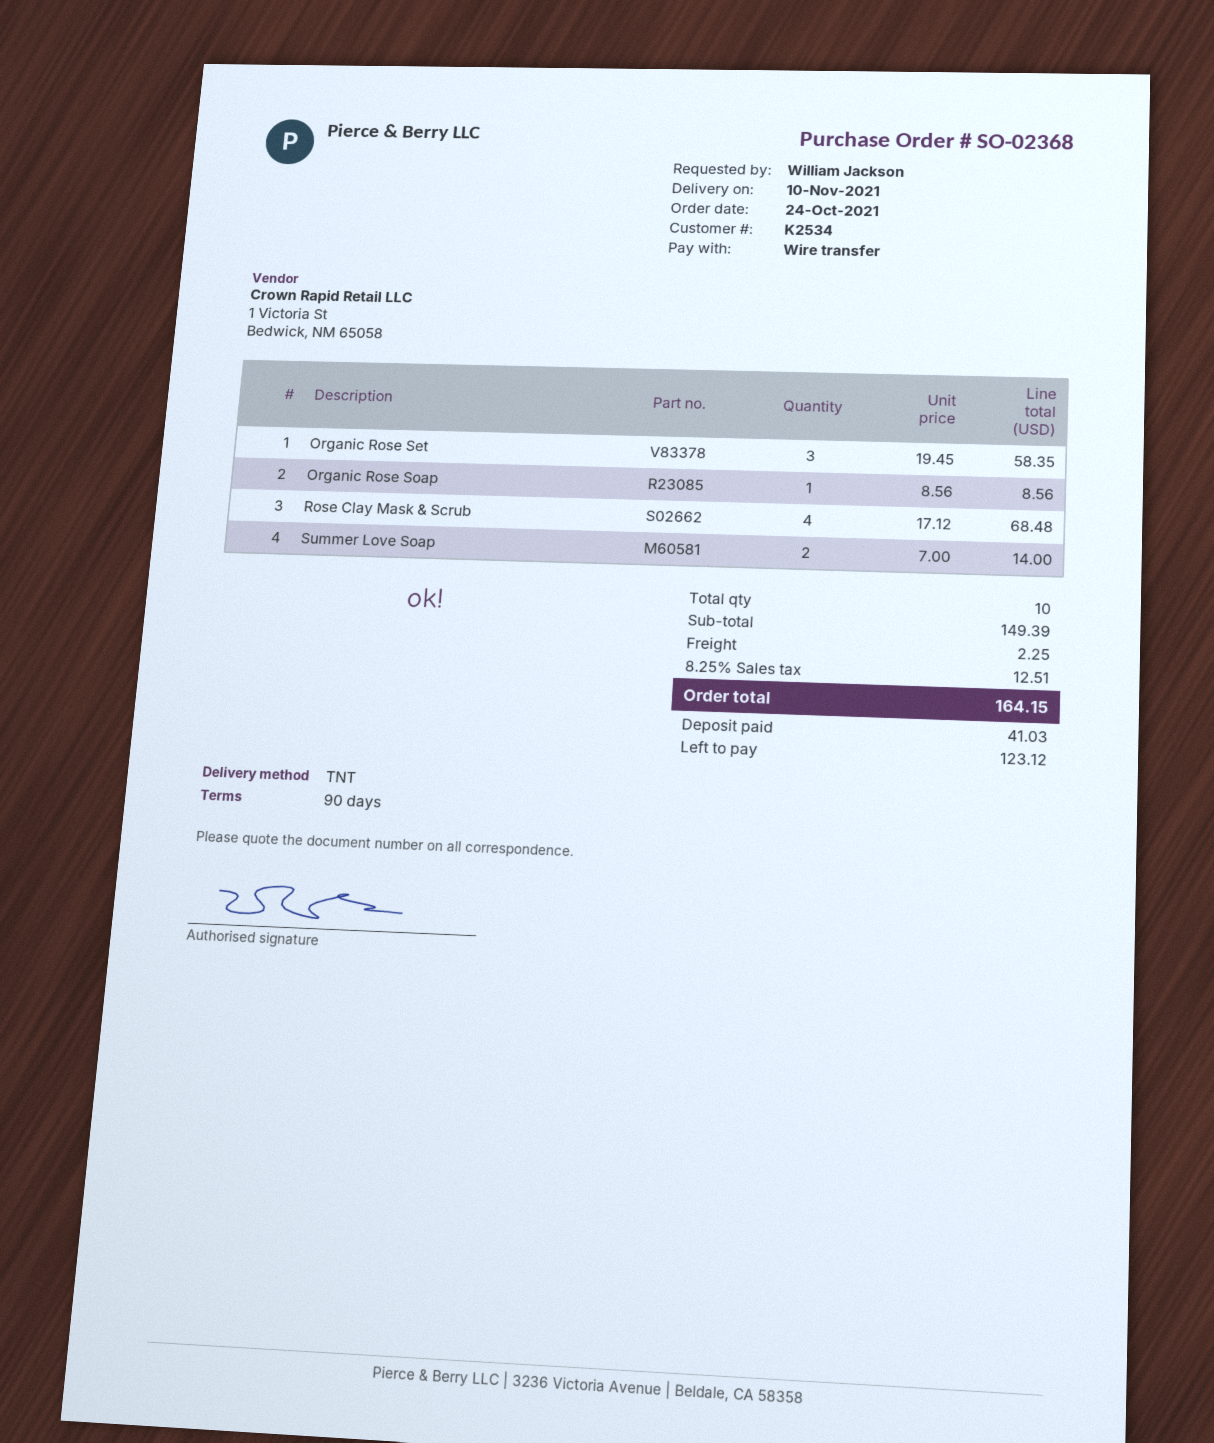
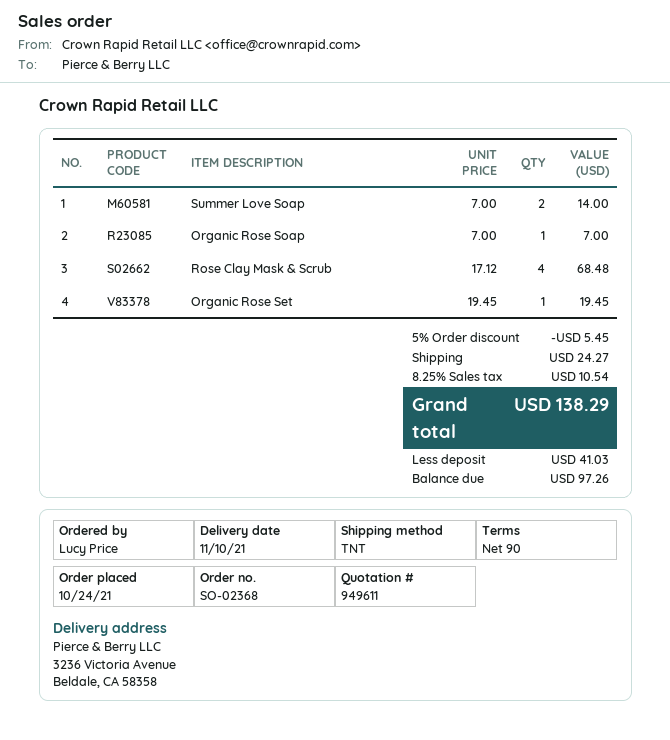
ordered by: William Jackson -> Lucy Price
Organic Rose Set: 3 x 19.45 = 58.35 -> 1 x 19.45 = 19.45
Organic Rose Soap: 1 x 8.56 = 8.56 -> 1 x 7.00 = 7.00
discount: none -> 5% = 5.45
shipping: 2.25 -> 24.27
tax: 8.25% = 12.51 -> 8.25% = 10.54
total: 164.15 -> 138.29
balance: 123.12 -> 97.26

